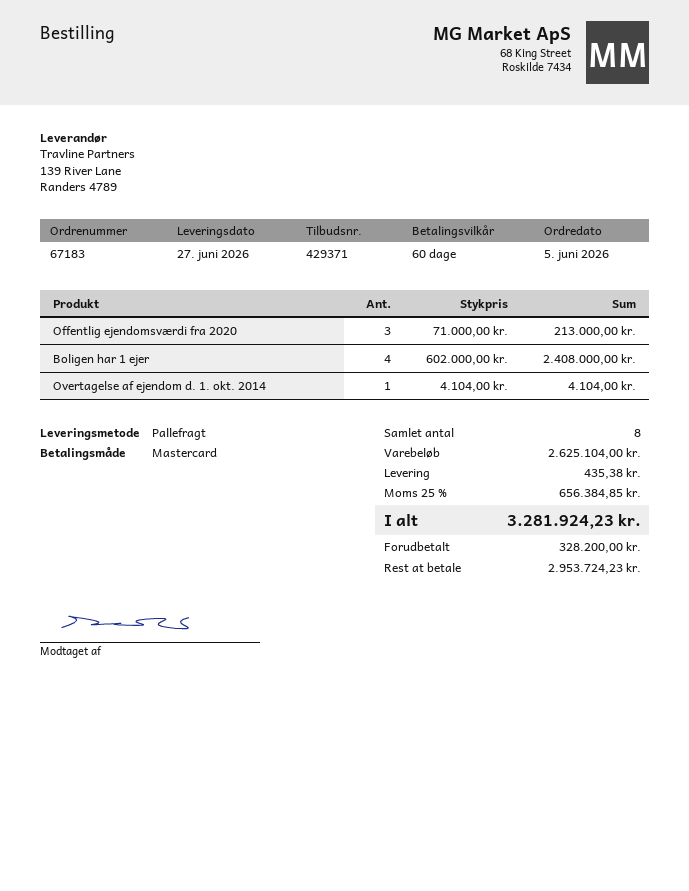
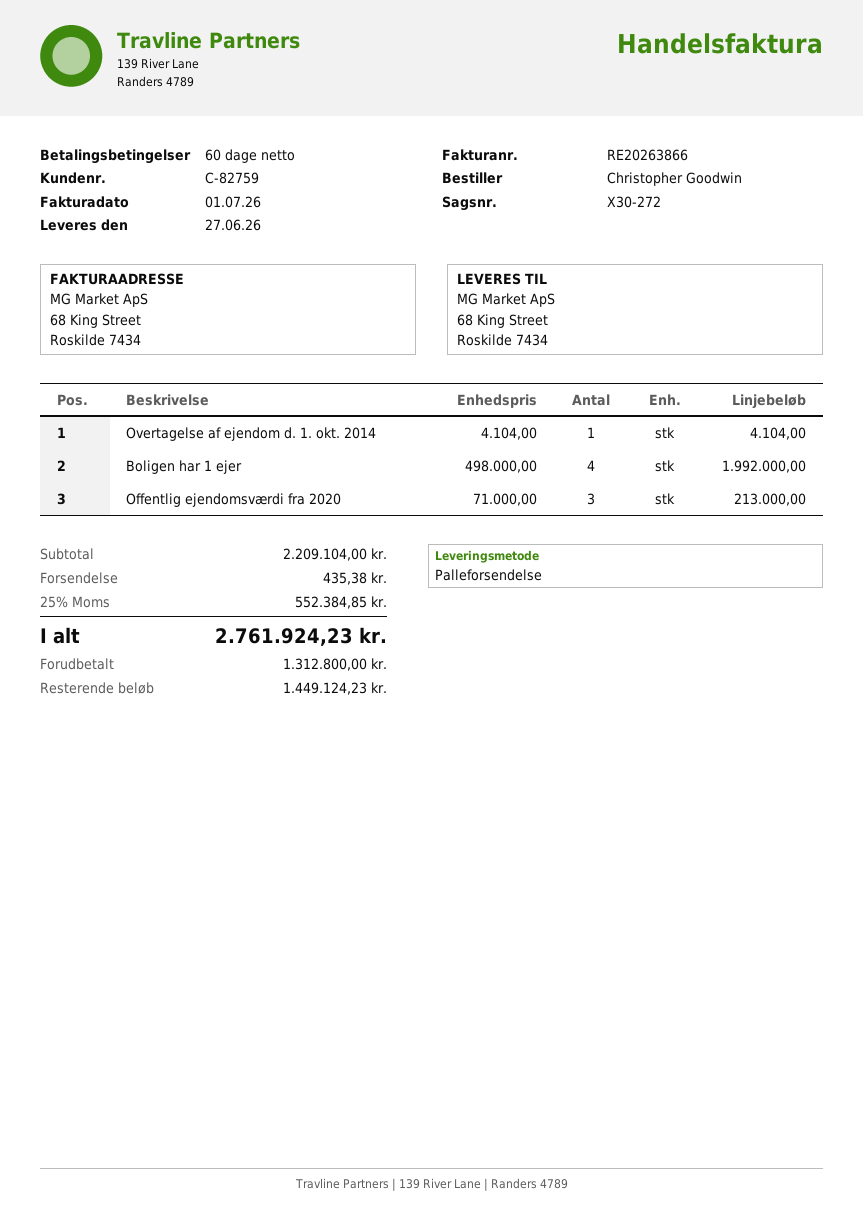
Boligen har 1 ejer: 4 x 602000.00 = 2408000.00 -> 4 x 498000.00 = 1992000.00
subtotal: 2625104.00 -> 2209104.00
tax: 25% = 656384.85 -> 25% = 552384.85
total: 3281924.23 -> 2761924.23
deposit: 328200.00 -> 1312800.00
balance: 2953724.23 -> 1449124.23

